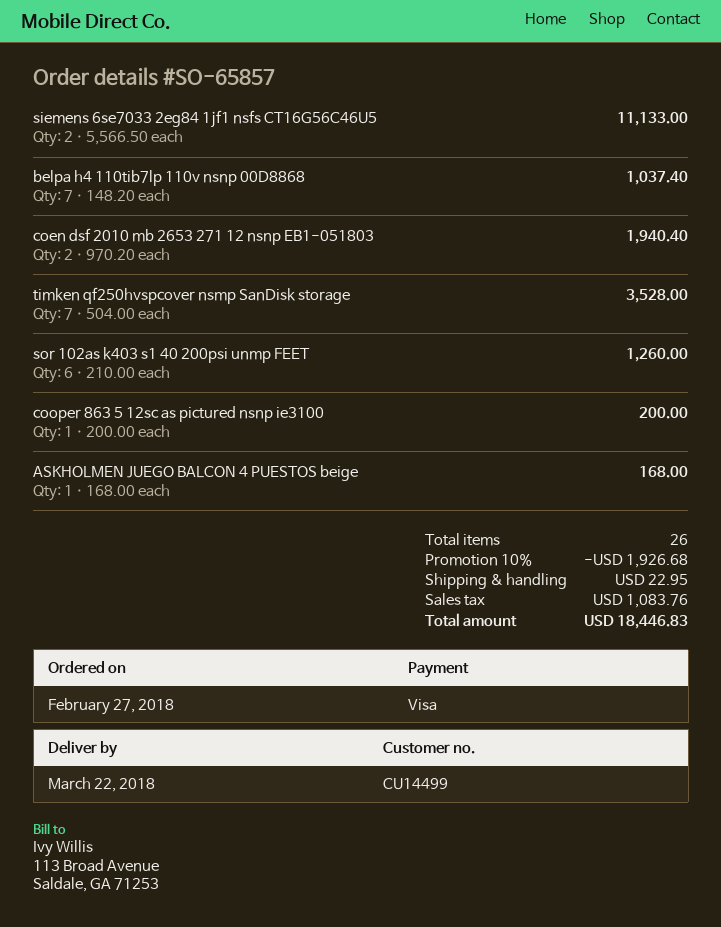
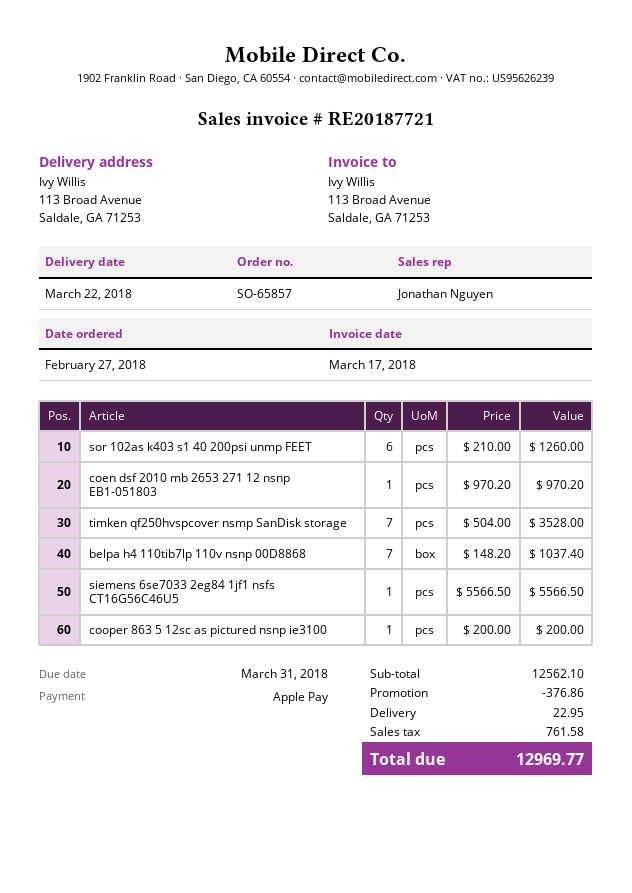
payment method: Visa -> Apple Pay
siemens 6se7033 2eg84 1jf1 nsfs CT16G56C46U5: 2 x 5566.50 = 11133.00 -> 1 x 5566.50 = 5566.50
coen dsf 2010 mb 2653 271 12 nsnp EB1-051803: 2 x 970.20 = 1940.40 -> 1 x 970.20 = 970.20
ASKHOLMEN JUEGO BALCON 4 PUESTOS beige: 1 x 168.00 = 168.00 -> none
discount: 1926.68 -> 376.86
tax: 1083.76 -> 761.58
total: 18446.83 -> 12969.77

